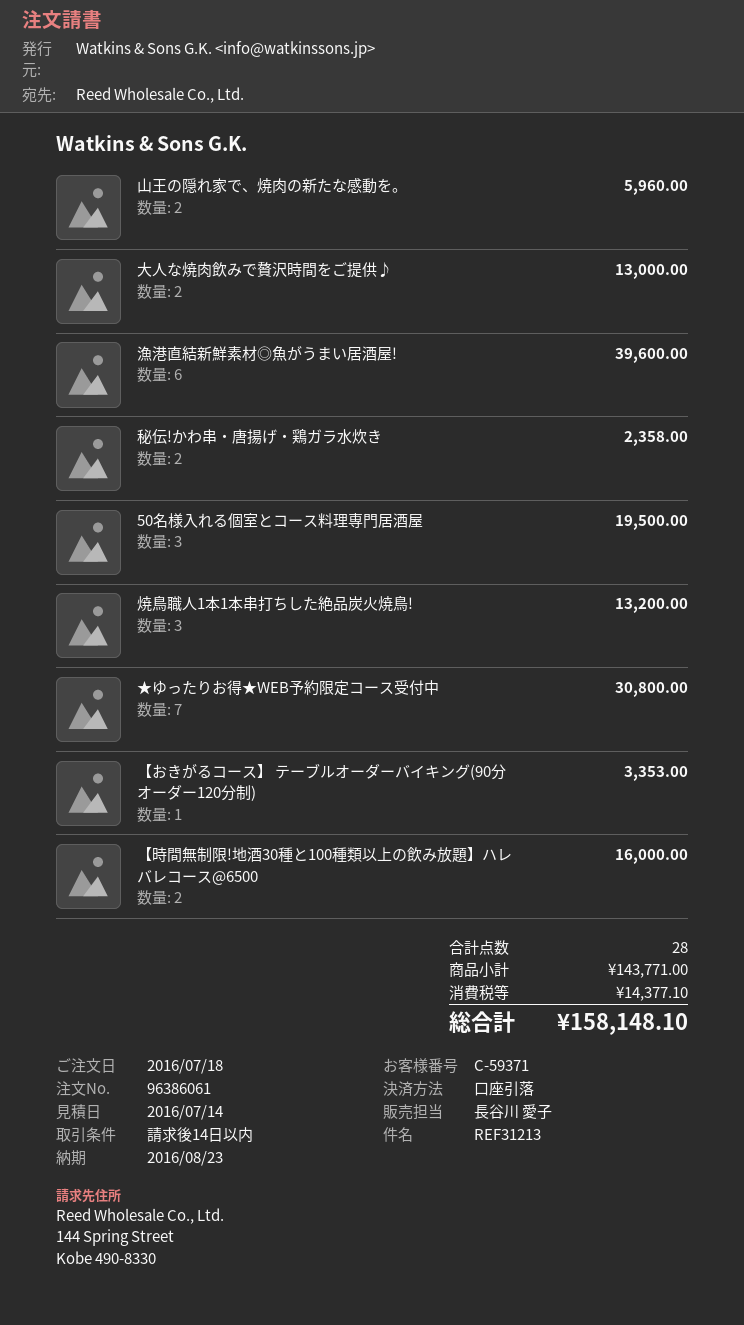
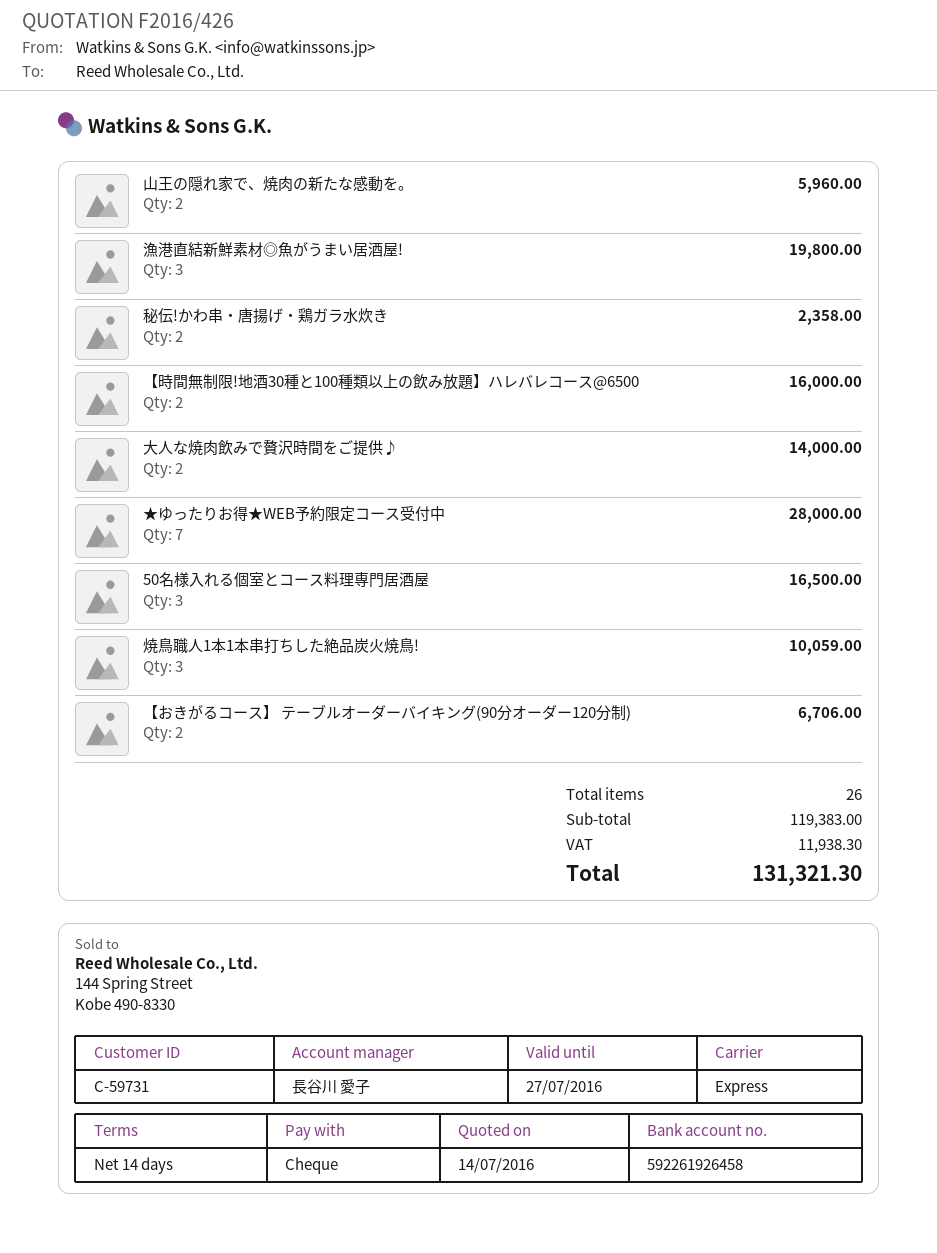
customer number: C-59371 -> C-59731
payment method: direct debit -> cheque
大人な焼肉飲みで贅沢時間をご提供♪: 2 for 13000.00 -> 2 for 14000.00
漁港直結新鮮素材◎魚がうまい居酒屋!: 6 for 39600.00 -> 3 for 19800.00
50名様入れる個室とコース料理専門居酒屋: 3 for 19500.00 -> 3 for 16500.00
焼鳥職人1本1本串打ちした絶品炭火焼鳥!: 3 for 13200.00 -> 3 for 10059.00
★ゆったりお得★WEB予約限定コース受付中: 7 for 30800.00 -> 7 for 28000.00
【おきがるコース】 テーブルオーダーバイキング(90分オーダー120分制): 1 for 3353.00 -> 2 for 6706.00
total quantity: 28 -> 26
subtotal: 143771.00 -> 119383.00
tax: 14377.10 -> 11938.30
total: 158148.10 -> 131321.30

